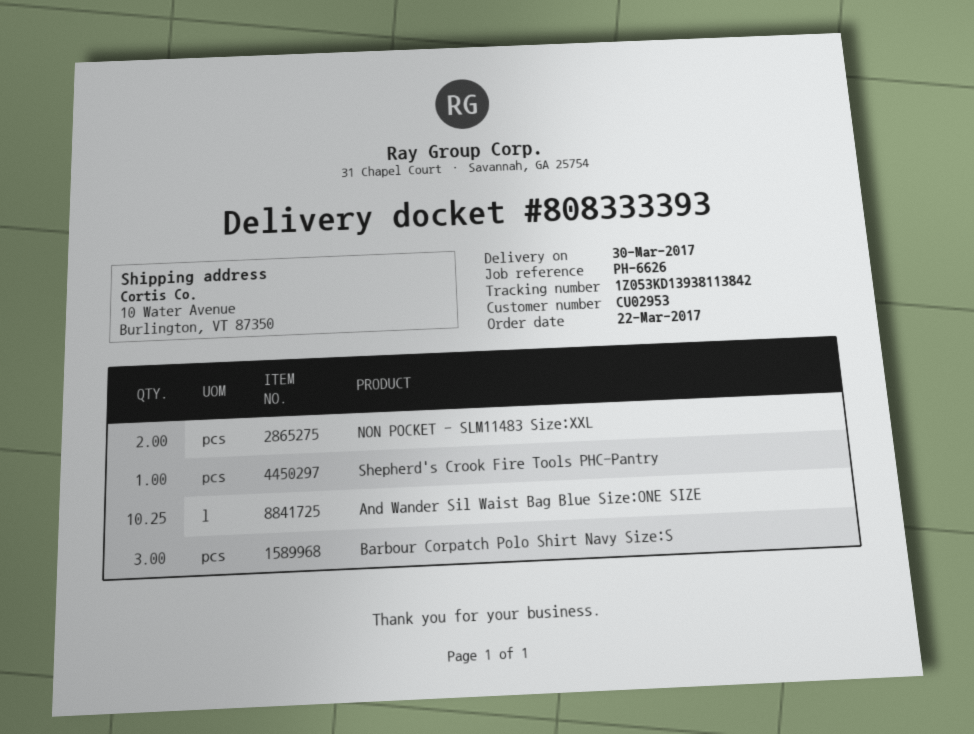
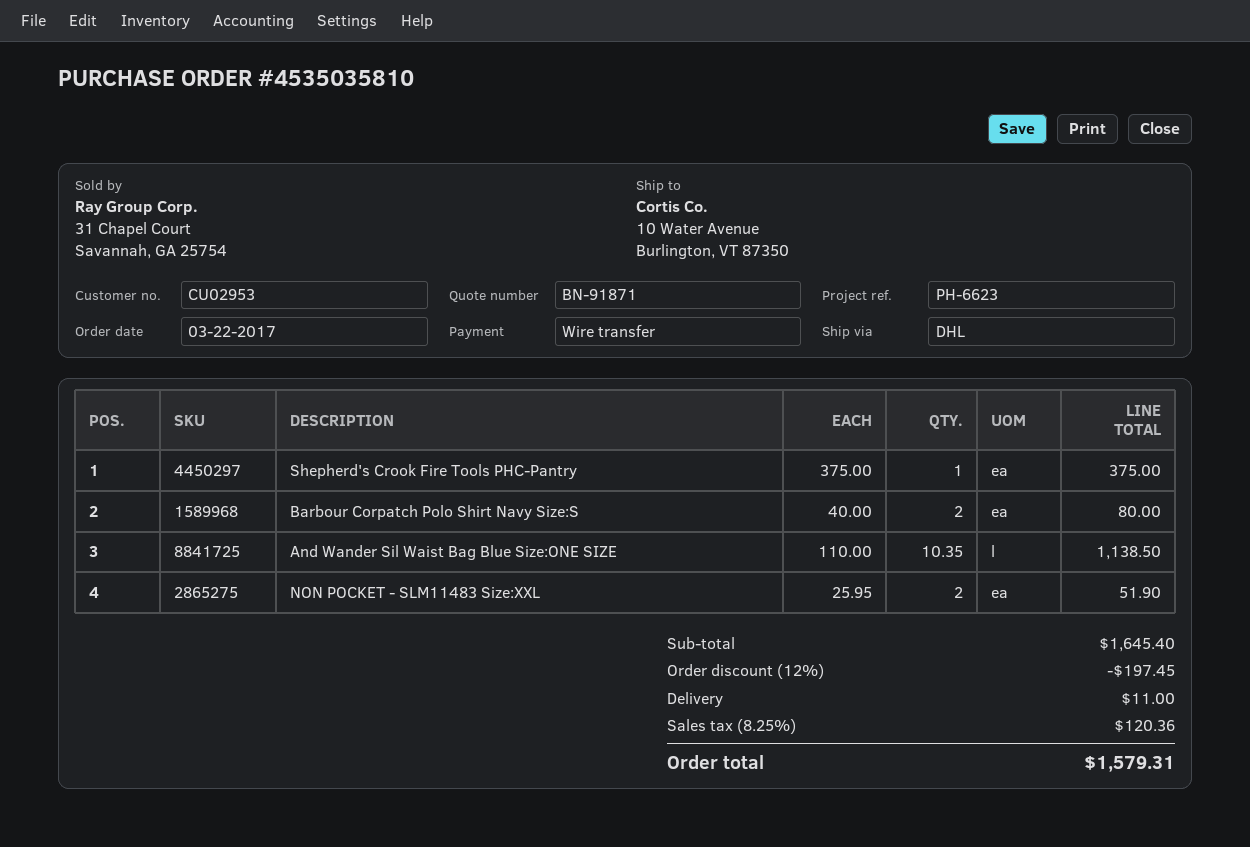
reference: PH-6626 -> PH-6623
And Wander Sil Waist Bag Blue Size:ONE SIZE: 10.25 -> 10.35
Barbour Corpatch Polo Shirt Navy Size:S: 3 -> 2

